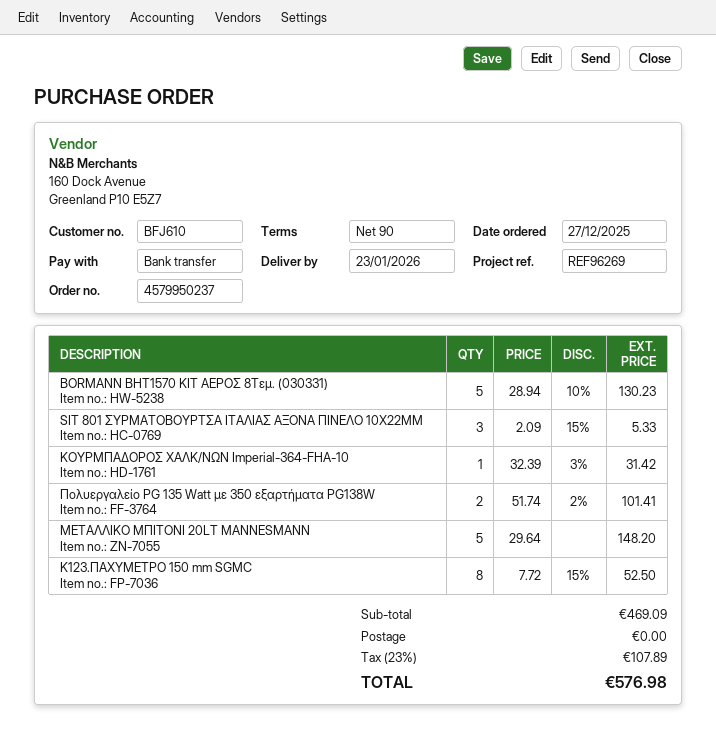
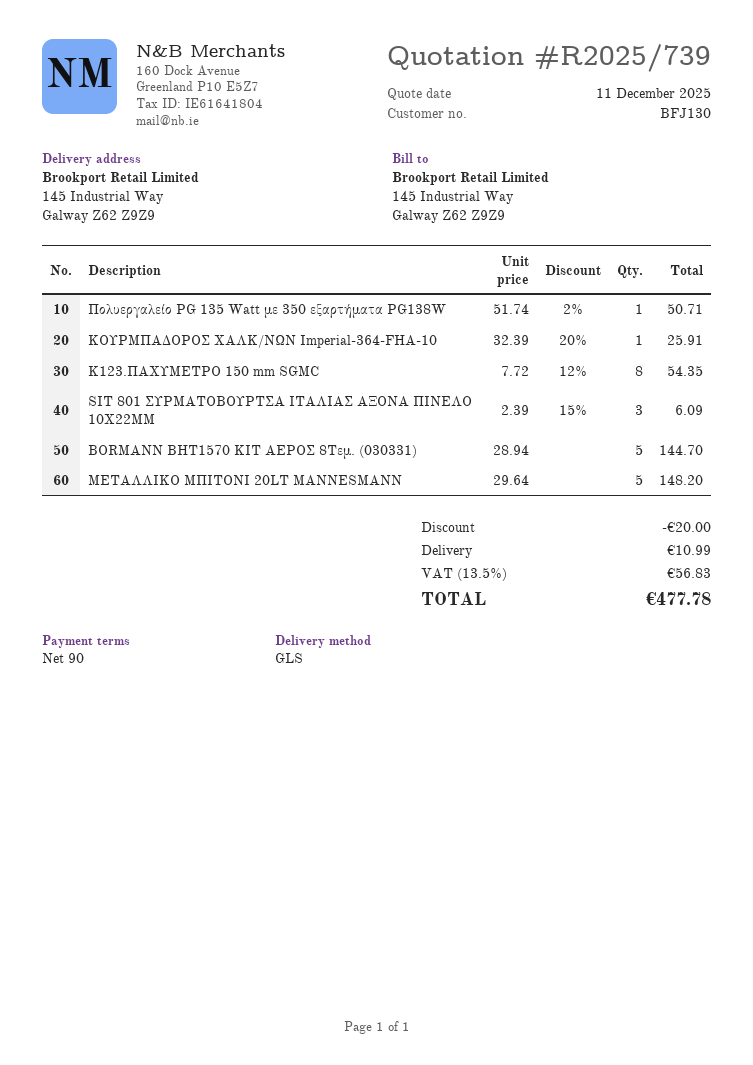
customer number: BFJ610 -> BFJ130
BORMANN BHT1570 ΚΙΤ ΑΕΡΟΣ 8Τεμ. (030331): 5 x 28.94 - 10% = 130.23 -> 5 x 28.94 = 144.70
SIT 801 ΣΥΡΜΑΤΟΒΟΥΡΤΣΑ ΙΤΑΛΙΑΣ ΑΞΟΝΑ ΠΙΝΕΛΟ 10Χ22ΜΜ: 3 x 2.09 - 15% = 5.33 -> 3 x 2.39 - 15% = 6.09
ΚΟΥΡΜΠΑΔΟΡΟΣ ΧΑΛΚ/ΝΩΝ Imperial-364-FHA-10: 1 x 32.39 - 3% = 31.42 -> 1 x 32.39 - 20% = 25.91
Πολυεργαλείο PG 135 Watt με 350 εξαρτήματα PG138W: 2 x 51.74 - 2% = 101.41 -> 1 x 51.74 - 2% = 50.71
Κ123.ΠΑΧΥΜΕΤΡΟ 150 mm SGMC: 8 x 7.72 - 15% = 52.50 -> 8 x 7.72 - 12% = 54.35
discount: none -> 20.00
shipping: 0.00 -> 10.99
tax: 23% = 107.89 -> 13.5% = 56.83
total: 576.98 -> 477.78

